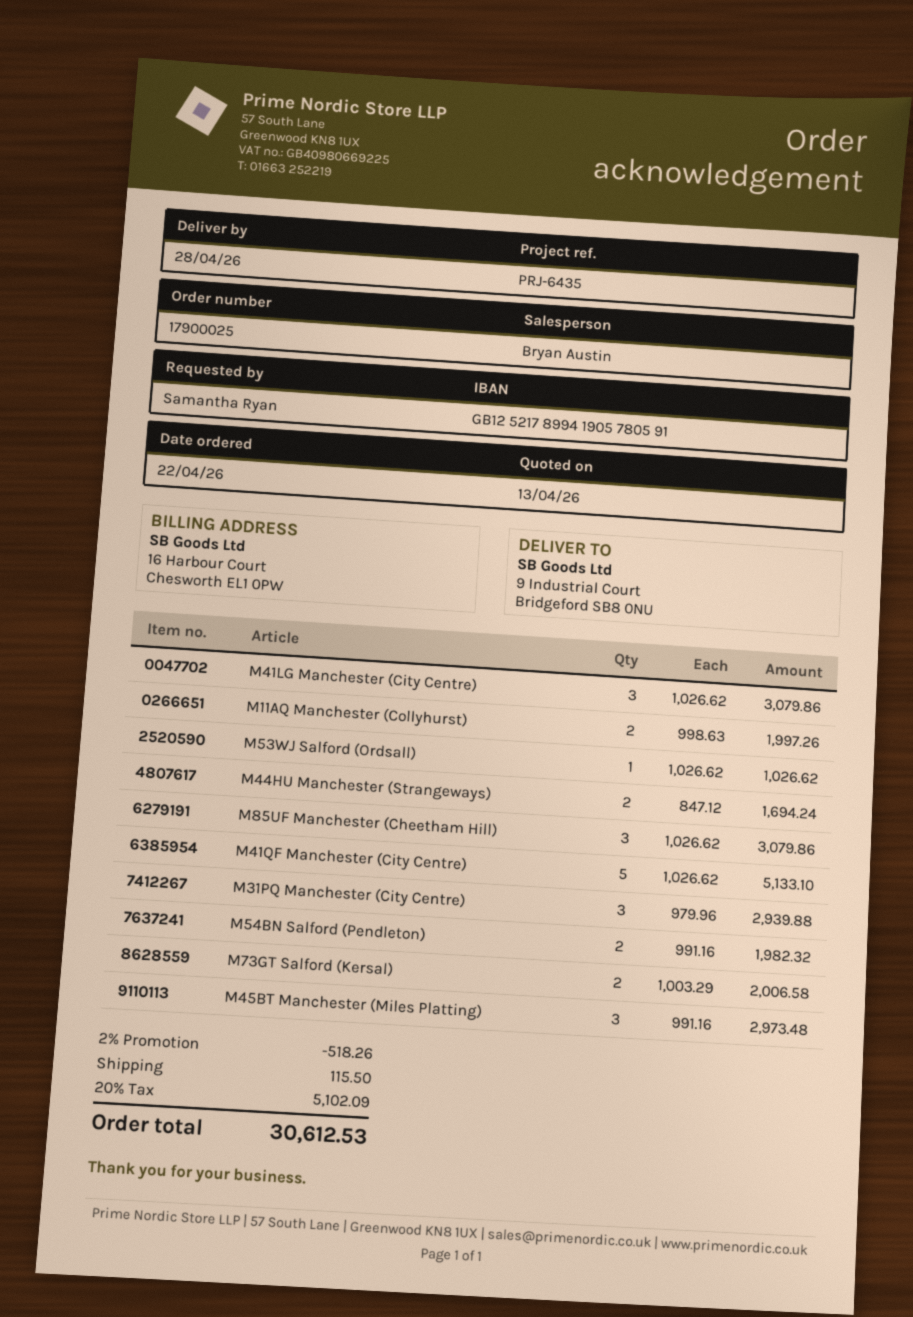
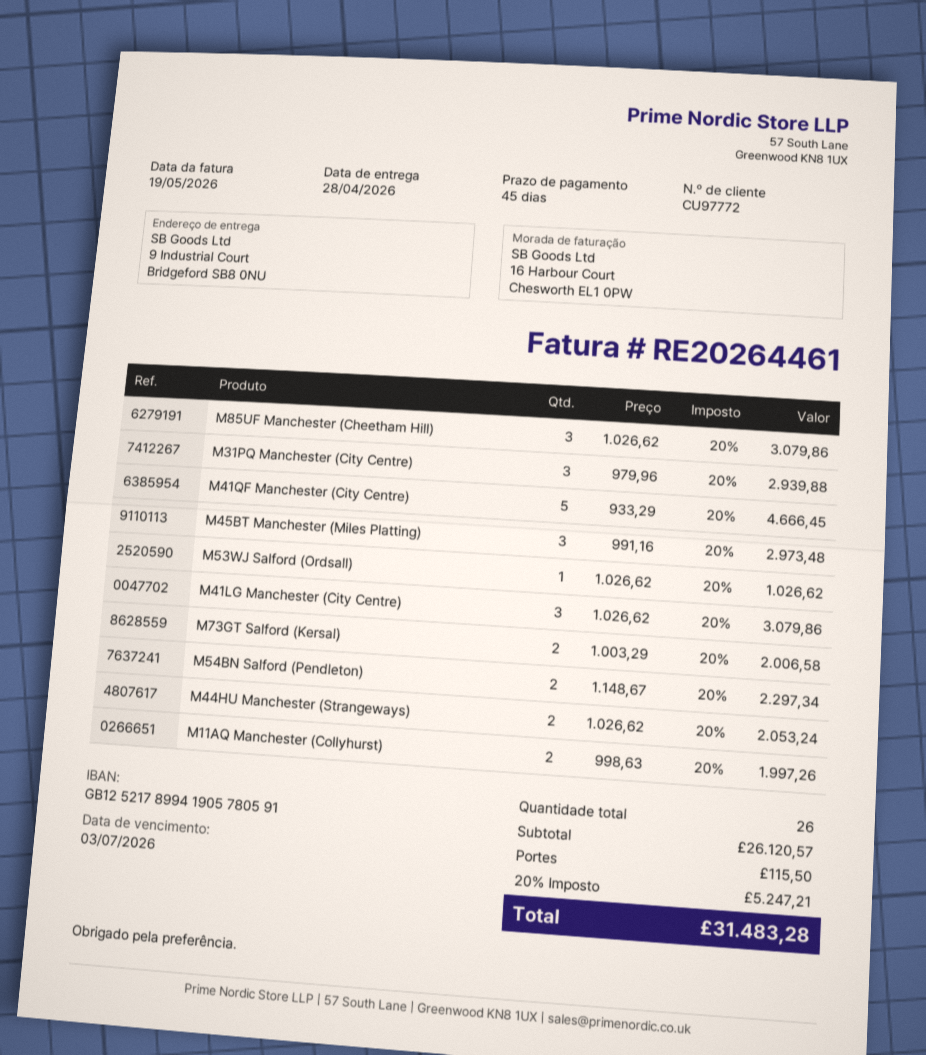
M44HU Manchester (Strangeways): 2 x 847.12 = 1694.24 -> 2 x 1026.62 = 2053.24
M41QF Manchester (City Centre): 5 x 1026.62 = 5133.10 -> 5 x 933.29 = 4666.45
M54BN Salford (Pendleton): 2 x 991.16 = 1982.32 -> 2 x 1148.67 = 2297.34
discount: 2% = 518.26 -> none
tax: 20% = 5102.09 -> 20% = 5247.21
total: 30612.53 -> 31483.28

